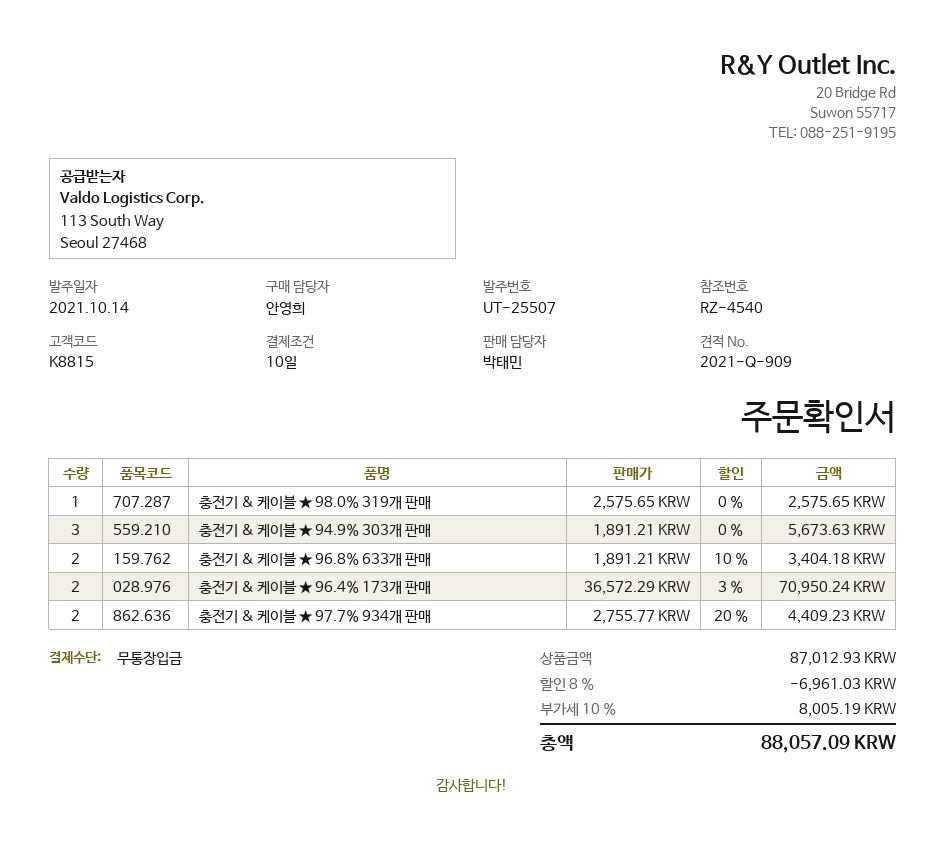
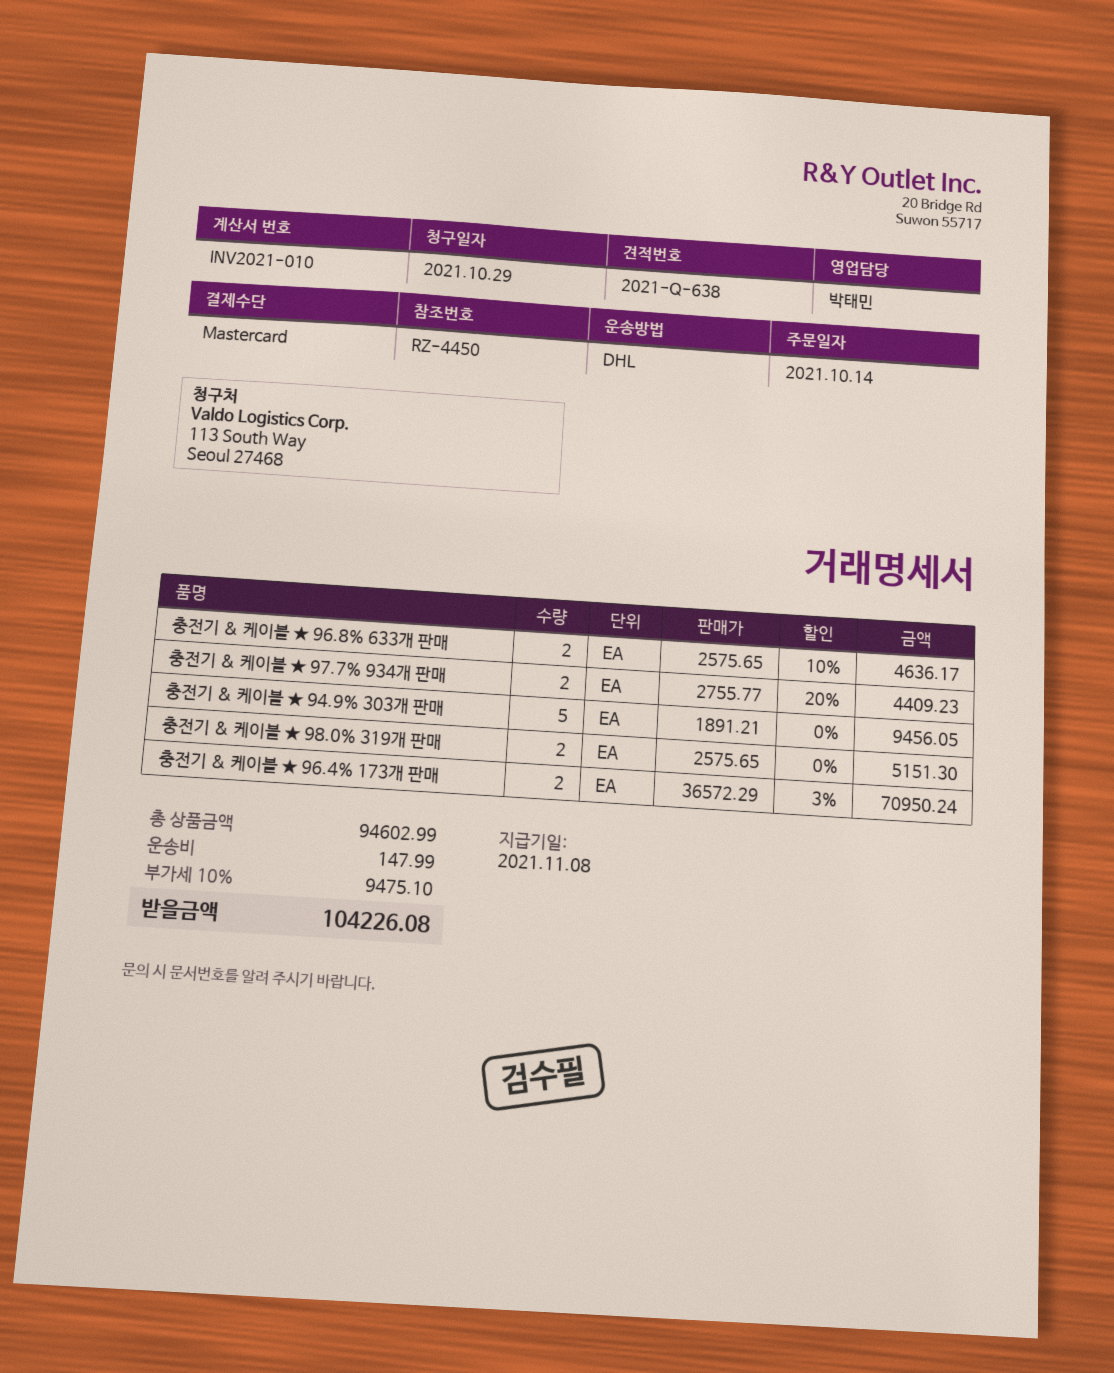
quote number: 2021-Q-909 -> 2021-Q-638
reference: RZ-4540 -> RZ-4450
payment method: bank transfer -> Mastercard
충전기 & 케이블 ★ 98.0% 319개 판매: 1 x 2575.65 = 2575.65 -> 2 x 2575.65 = 5151.30
충전기 & 케이블 ★ 94.9% 303개 판매: 3 x 1891.21 = 5673.63 -> 5 x 1891.21 = 9456.05
충전기 & 케이블 ★ 96.8% 633개 판매: 2 x 1891.21 - 10% = 3404.18 -> 2 x 2575.65 - 10% = 4636.17
subtotal: 87012.93 -> 94602.99
discount: 8% = 6961.03 -> none
shipping: none -> 147.99
tax: 10% = 8005.19 -> 10% = 9475.10
total: 88057.09 -> 104226.08

